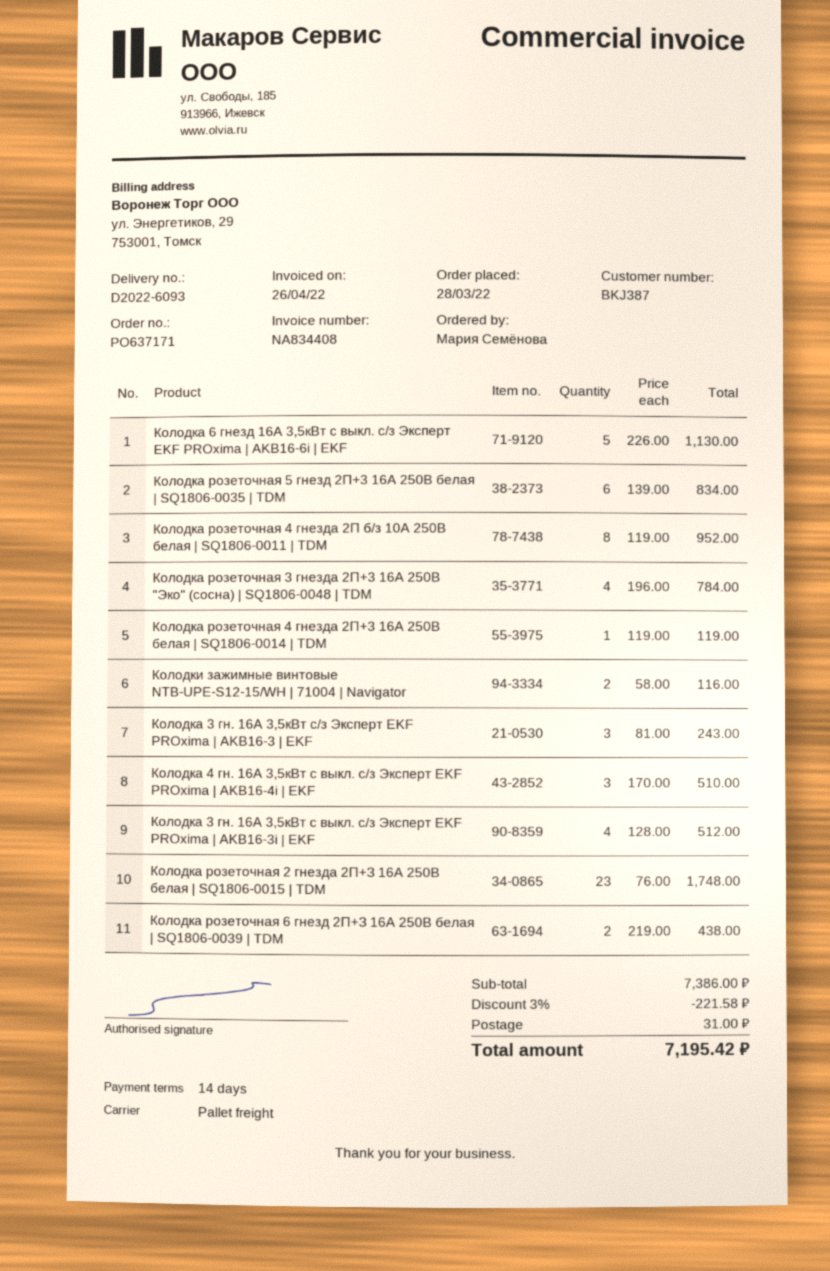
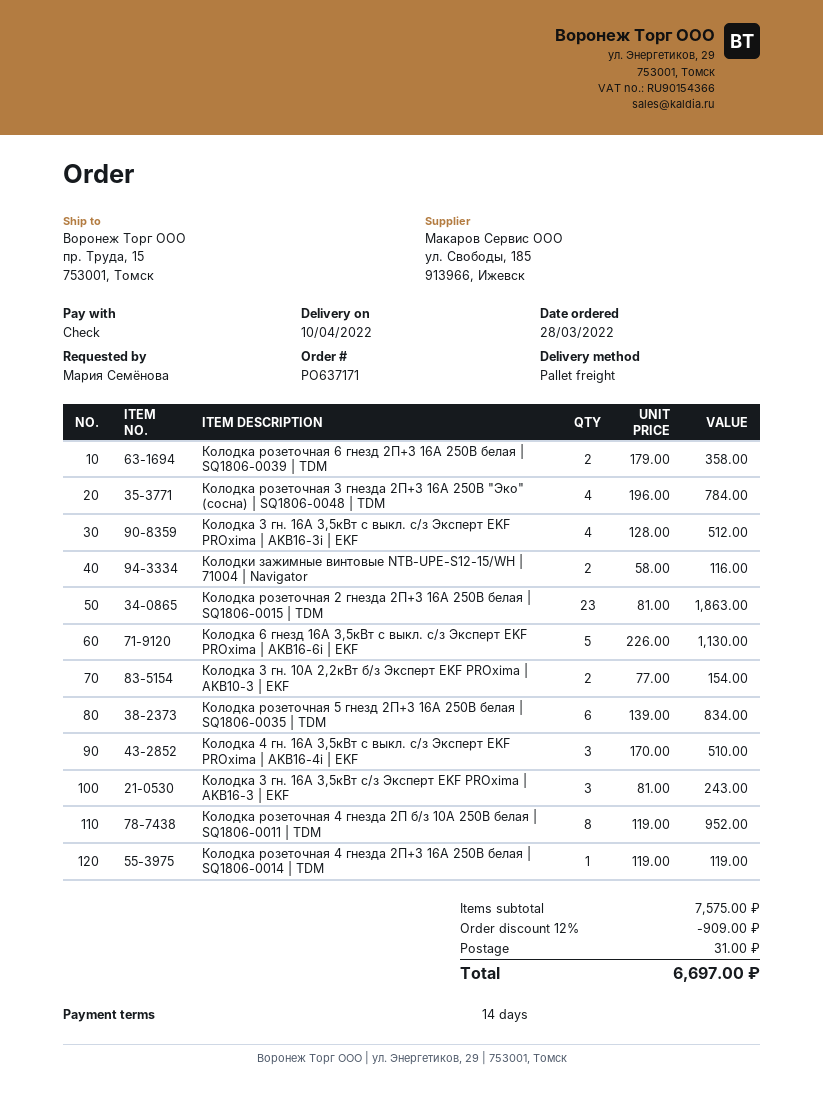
Колодка розеточная 2 гнезда 2П+З 16А 250В белая | SQ1806-0015 | TDM: 23 x 76.00 = 1748.00 -> 23 x 81.00 = 1863.00
Колодка розеточная 6 гнезд 2П+З 16А 250В белая | SQ1806-0039 | TDM: 2 x 219.00 = 438.00 -> 2 x 179.00 = 358.00
Колодка 3 гн. 10А 2,2кВт б/з Эксперт EKF PROxima | AKB10-3 | EKF: none -> 2 x 77.00 = 154.00
subtotal: 7386.00 -> 7575.00
discount: 3% = 221.58 -> 12% = 909.00
total: 7195.42 -> 6697.00

